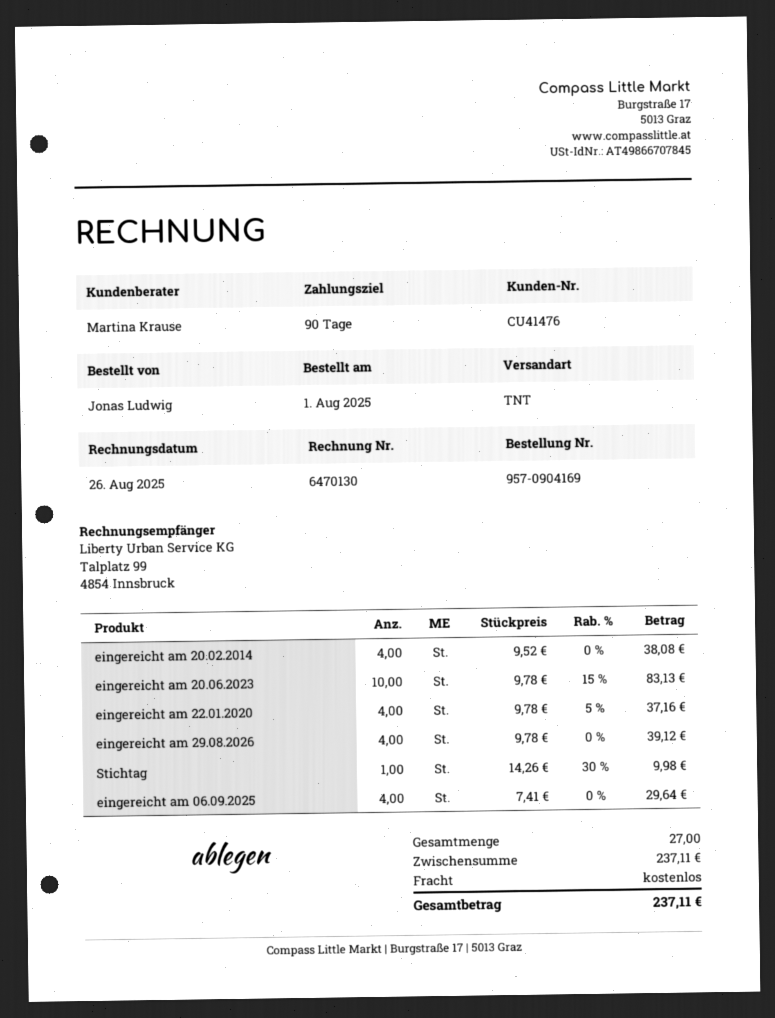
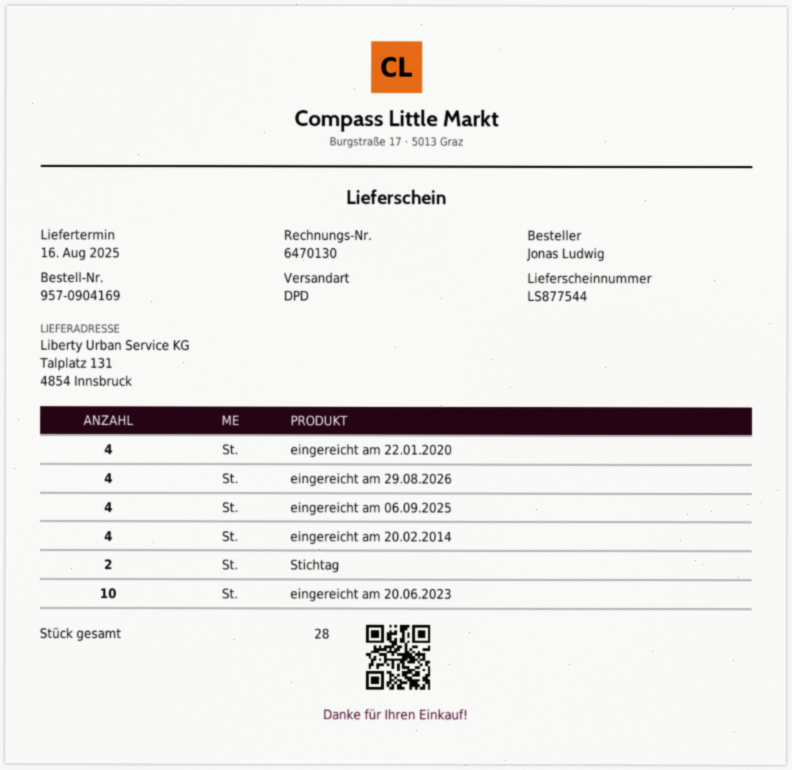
shipping method: TNT -> DPD
Stichtag: 1 -> 2
total quantity: 27 -> 28

